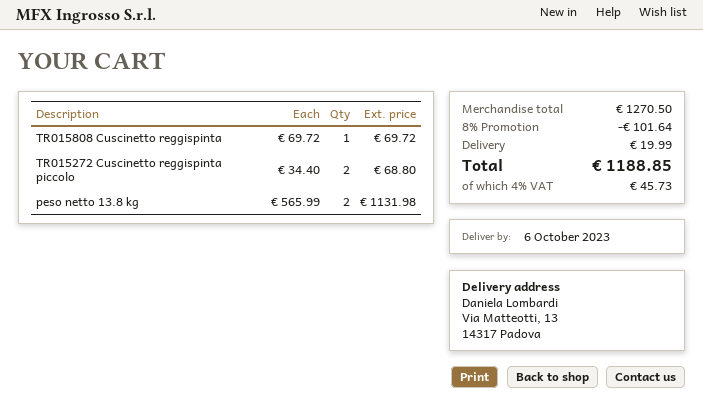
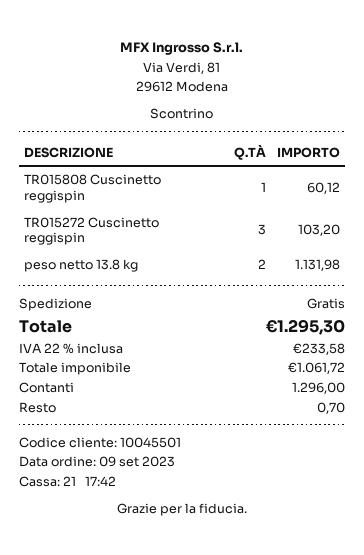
TR015808 Cuscinetto reggispinta: 1 for 69.72 -> 1 for 60.12
TR015272 Cuscinetto reggispinta piccolo: 2 for 68.80 -> 3 for 103.20
discount: 8% = 101.64 -> none
shipping: 19.99 -> 0.00
tax: 4% = 45.73 -> 22% = 233.58
total: 1188.85 -> 1295.30

